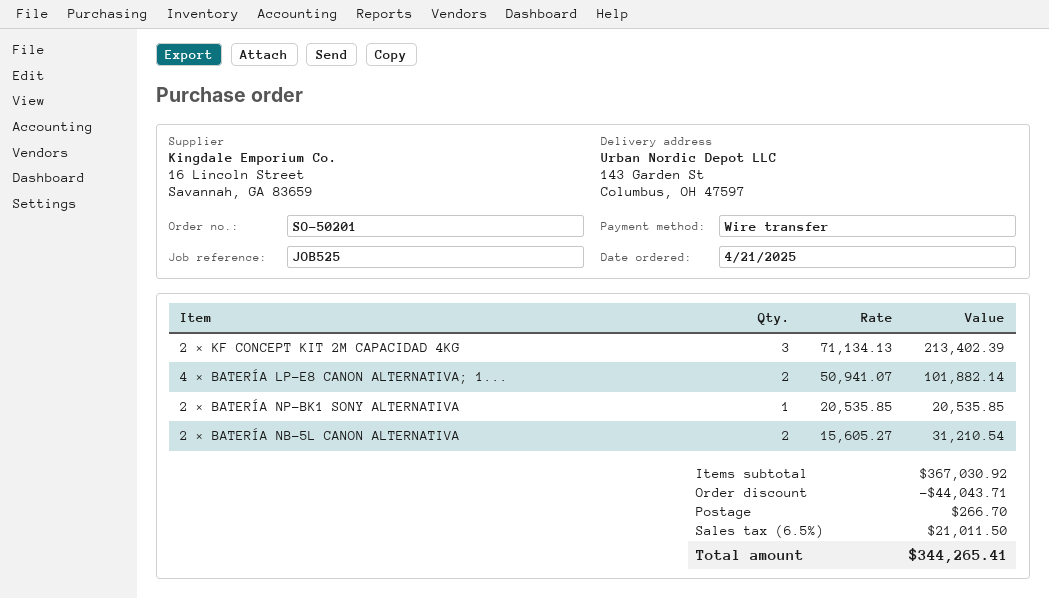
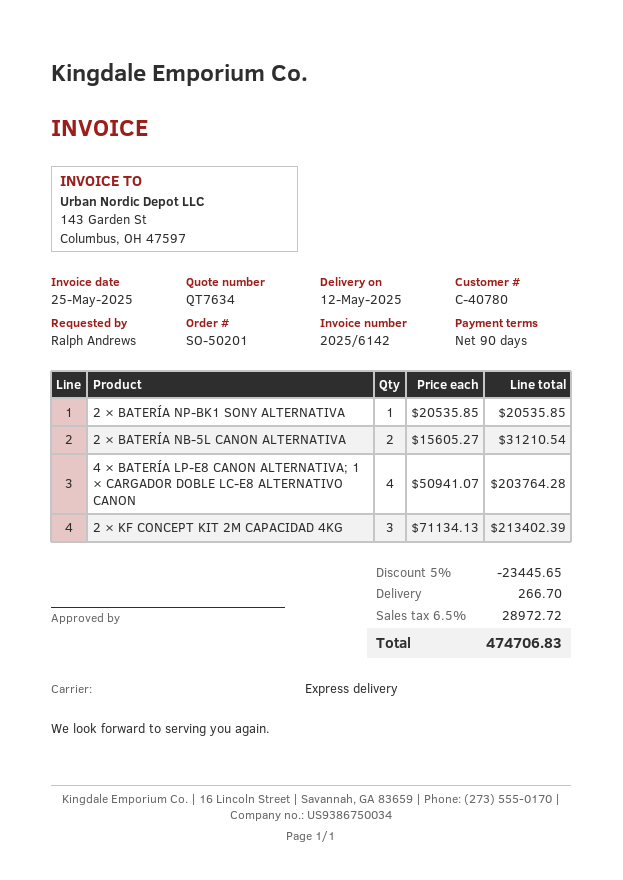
4 × BATERÍA LP-E8 CANON ALTERNATIVA; 1...: 2 x 50941.07 = 101882.14 -> 4 x 50941.07 = 203764.28
discount: 44043.71 -> 23445.65
tax: 6.5% = 21011.50 -> 6.5% = 28972.72
total: 344265.41 -> 474706.83

